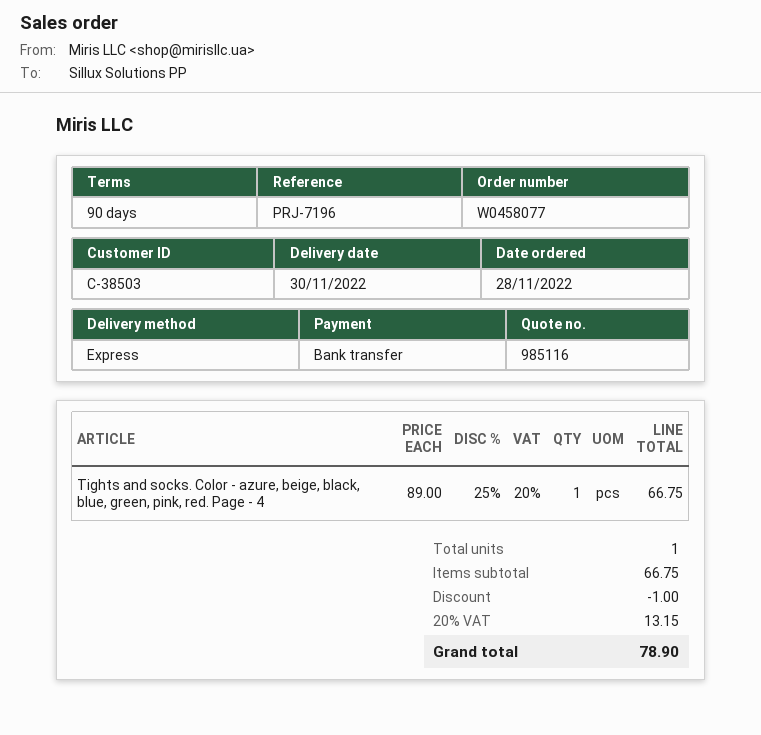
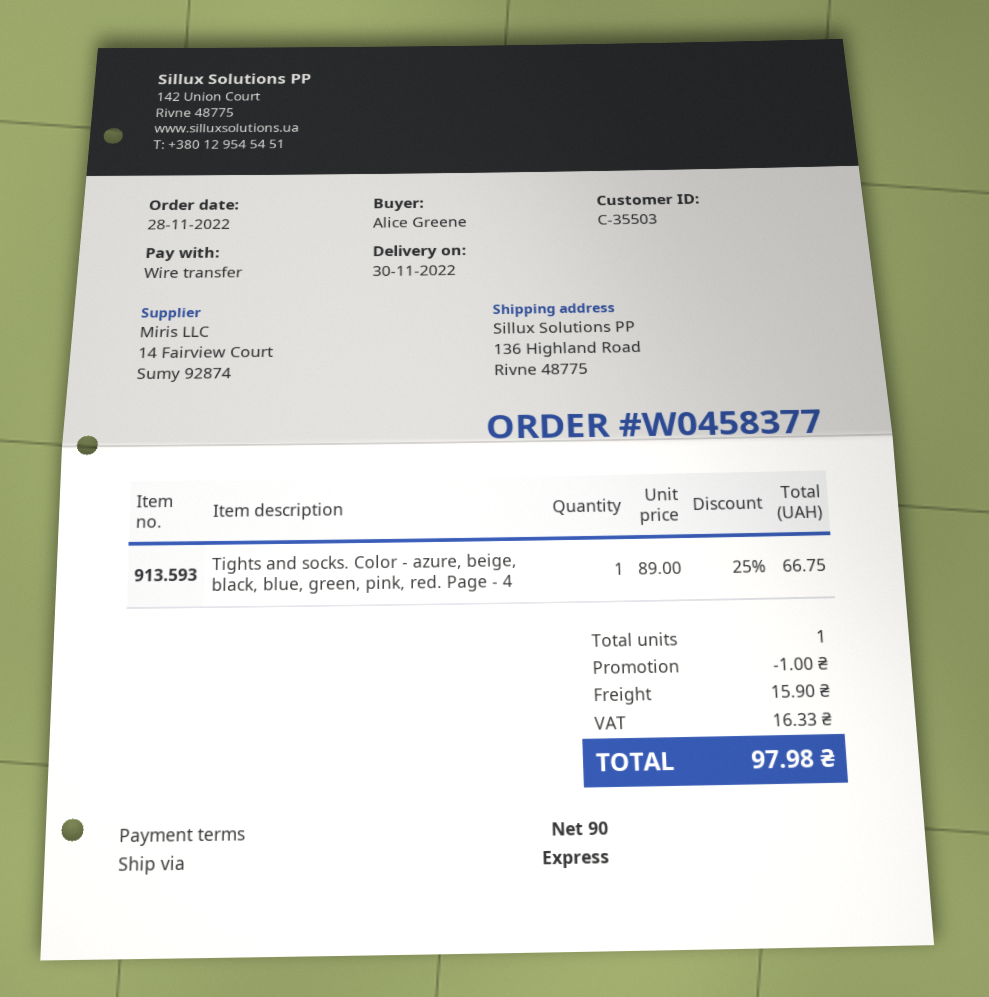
order number: W0458077 -> W0458377
customer number: C-38503 -> C-35503
shipping: none -> 15.90
tax: 13.15 -> 16.33
total: 78.90 -> 97.98

